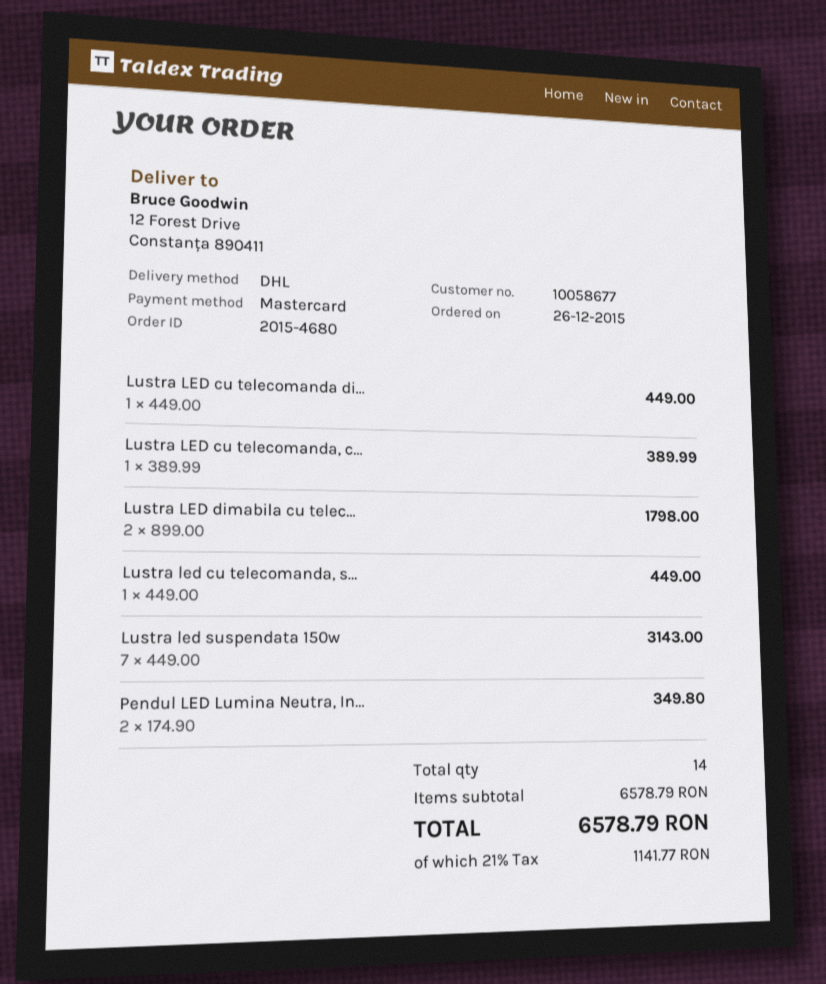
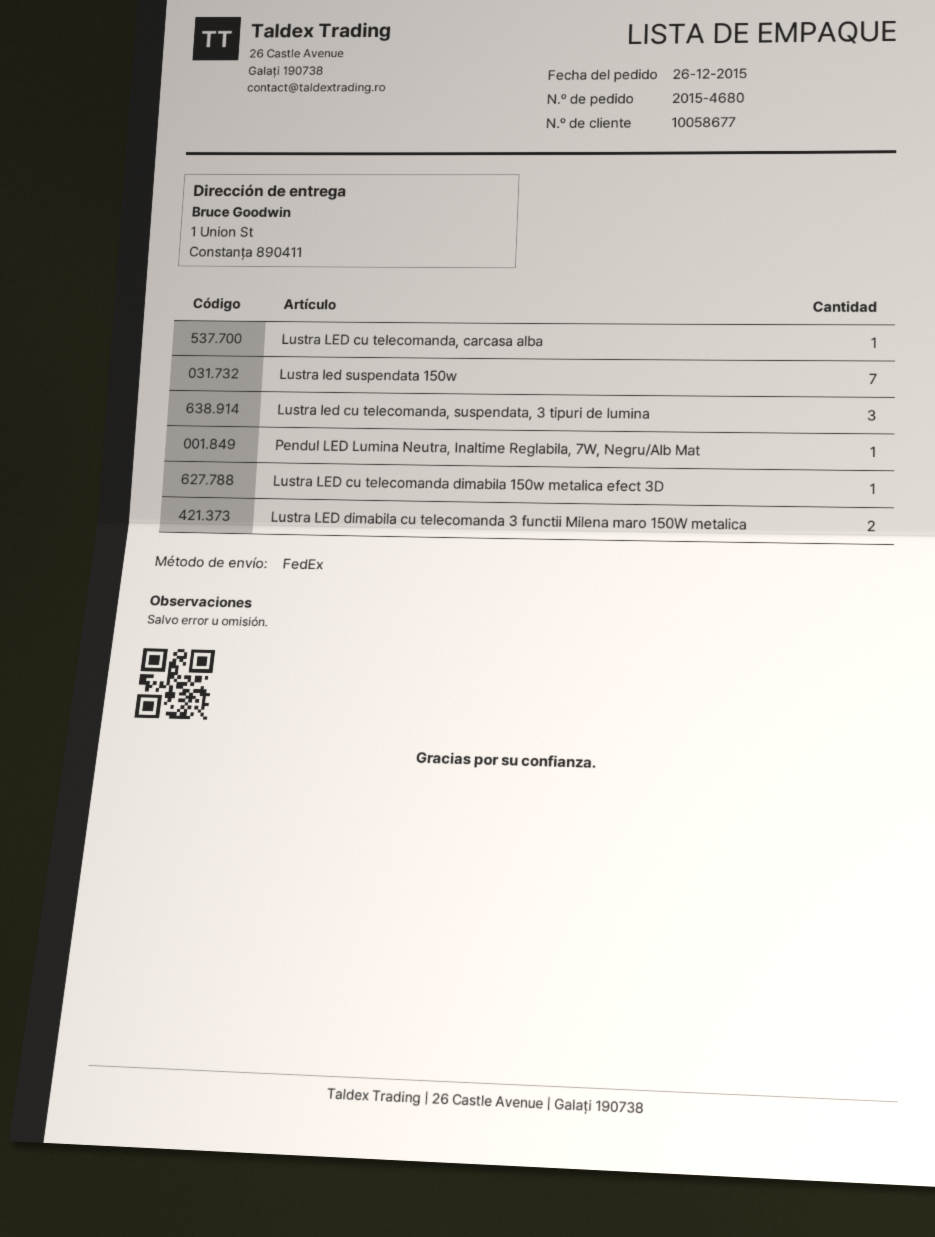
shipping method: DHL -> FedEx
ship to: 12 Forest Drive, Constanța 890411 -> 1 Union St, Constanța 890411
Lustra led cu telecomanda, s...: 1 -> 3
Pendul LED Lumina Neutra, In...: 2 -> 1

